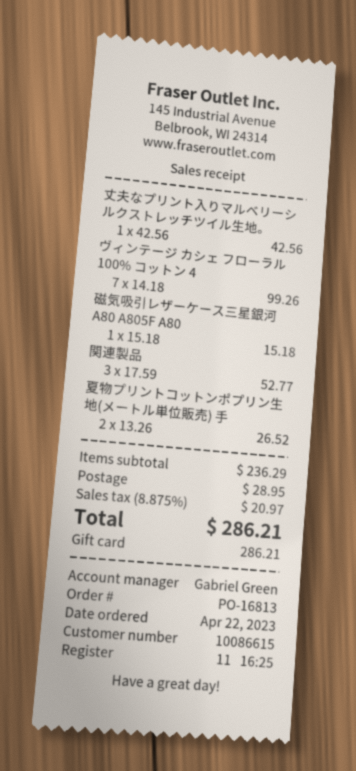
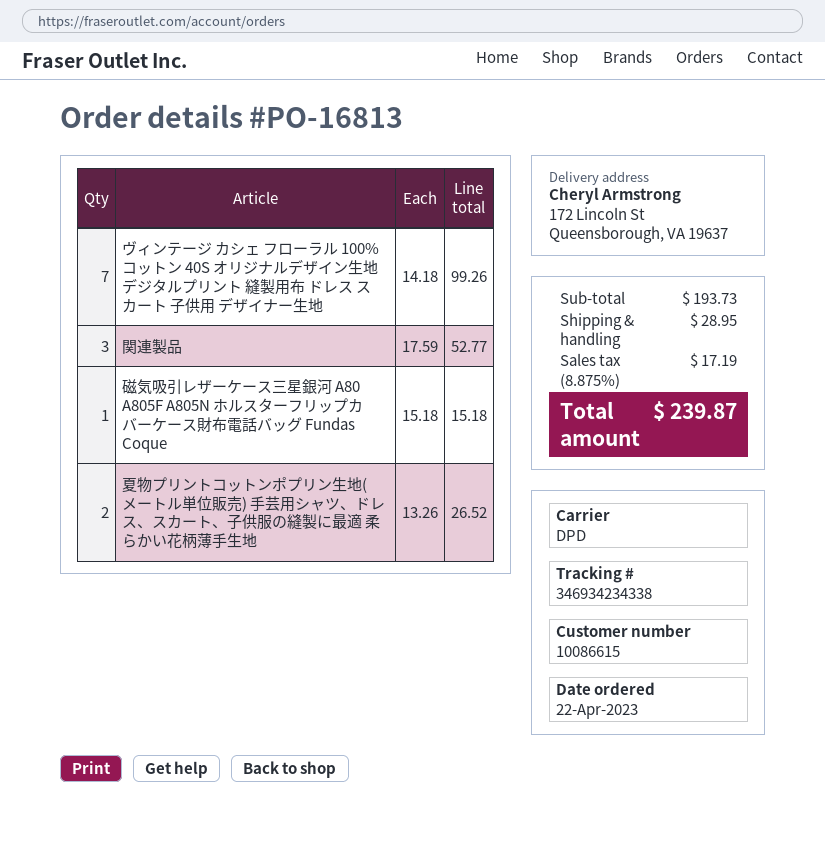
丈夫なプリント入りマルベリーシルクストレッチツイル生地。: 1 x 42.56 = 42.56 -> none
subtotal: 236.29 -> 193.73
tax: 8.875% = 20.97 -> 8.875% = 17.19
total: 286.21 -> 239.87

